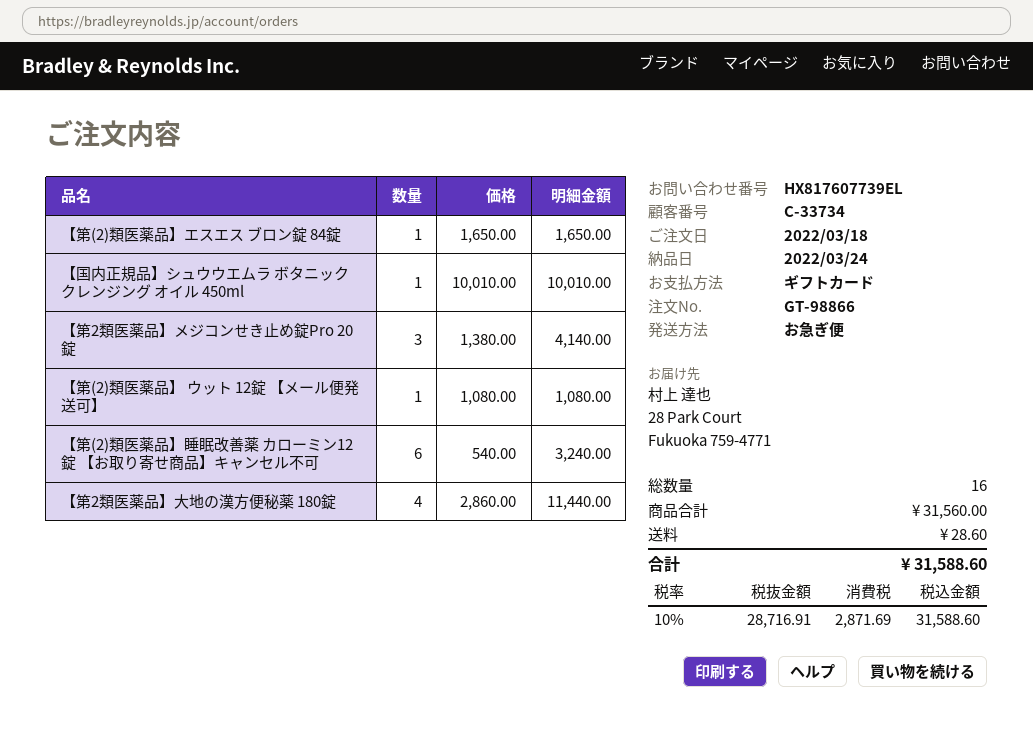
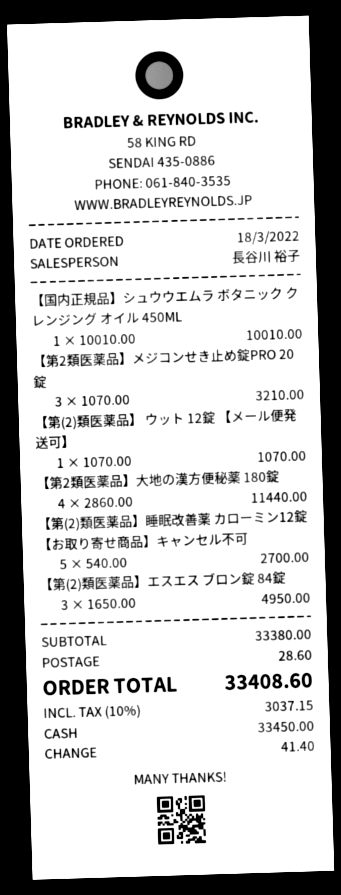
payment method: gift card -> cash
【第(2)類医薬品】エスエス ブロン錠 84錠: 1 x 1650.00 = 1650.00 -> 3 x 1650.00 = 4950.00
【第2類医薬品】メジコンせき止め錠Pro 20錠: 3 x 1380.00 = 4140.00 -> 3 x 1070.00 = 3210.00
【第(2)類医薬品】 ウット 12錠 【メール便発送可】: 1 x 1080.00 = 1080.00 -> 1 x 1070.00 = 1070.00
【第(2)類医薬品】睡眠改善薬 カローミン12錠 【お取り寄せ商品】キャンセル不可: 6 x 540.00 = 3240.00 -> 5 x 540.00 = 2700.00
subtotal: 31560.00 -> 33380.00
tax: 10% = 2871.69 -> 10% = 3037.15
total: 31588.60 -> 33408.60

